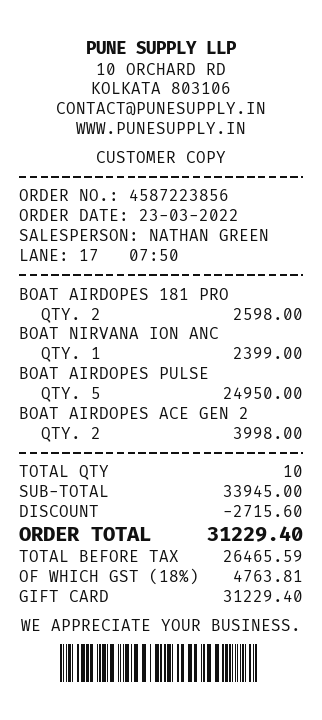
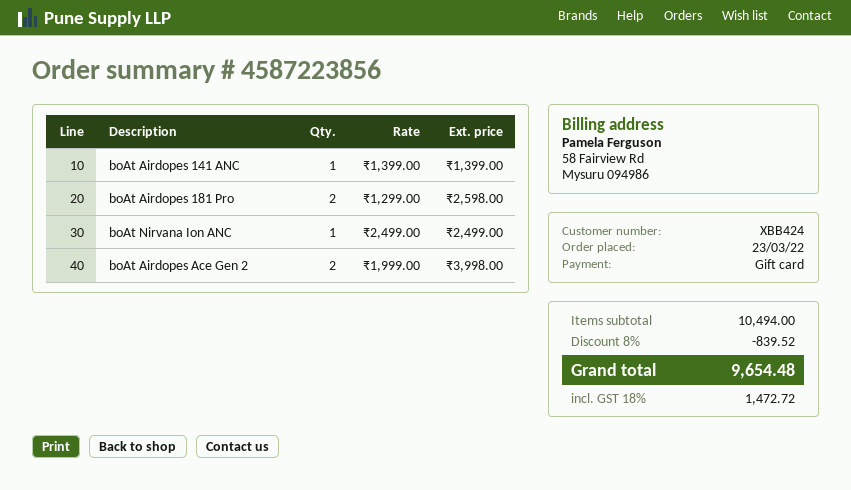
BOAT NIRVANA ION ANC: 1 for 2399.00 -> 1 for 2499.00
BOAT AIRDOPES PULSE: 5 for 24950.00 -> none
boAt Airdopes 141 ANC: none -> 1 for 1399.00
subtotal: 33945.00 -> 10494.00
discount: 2715.60 -> 839.52
tax: 18% = 4763.81 -> 18% = 1472.72
total: 31229.40 -> 9654.48

